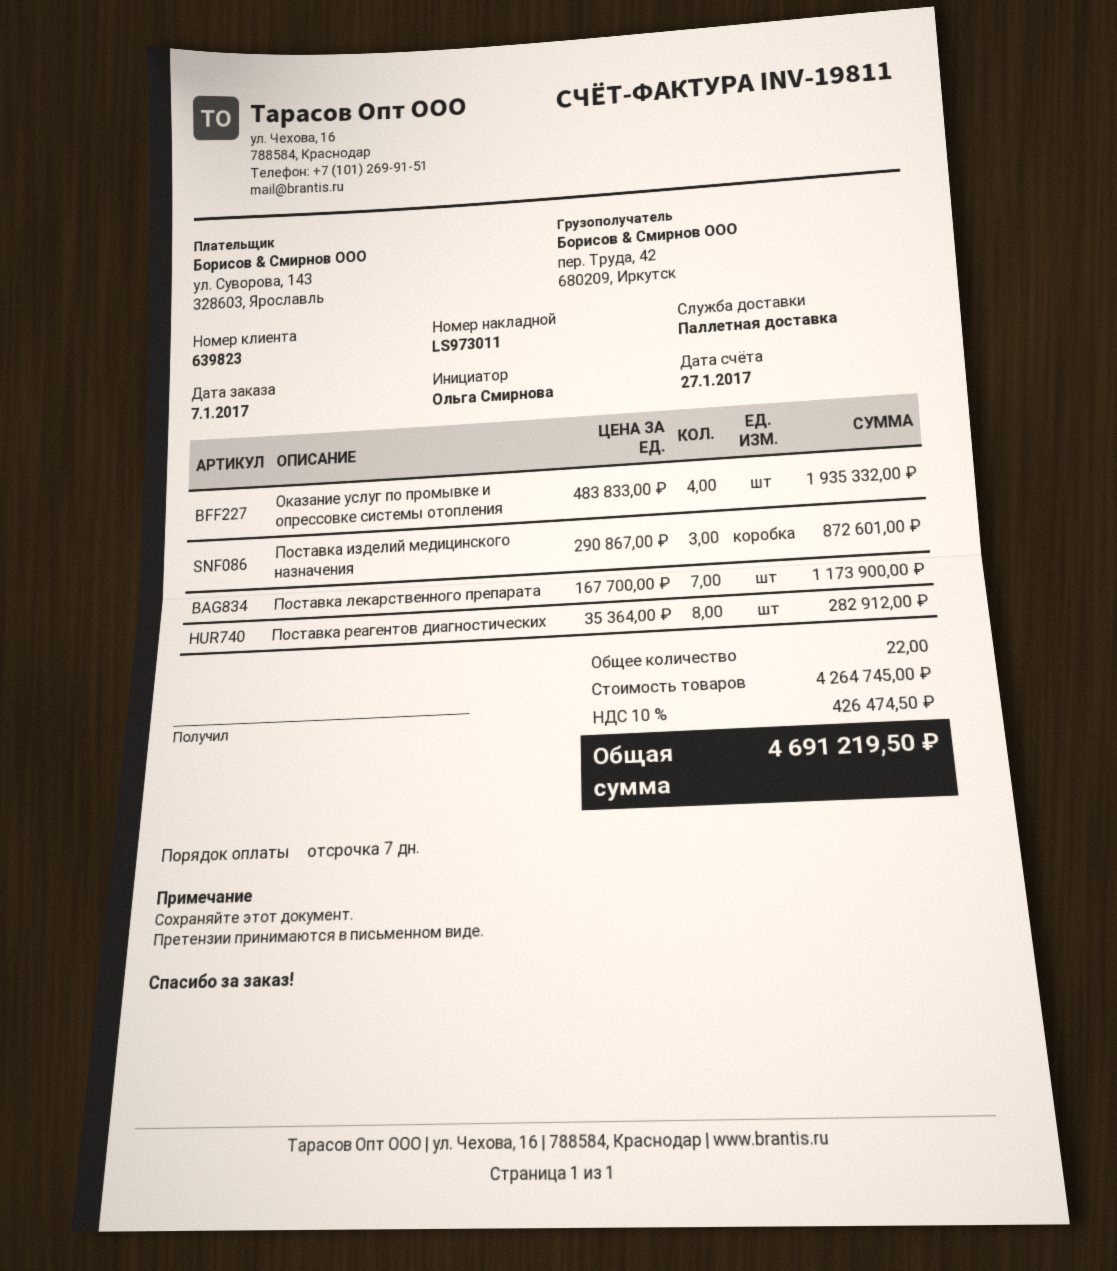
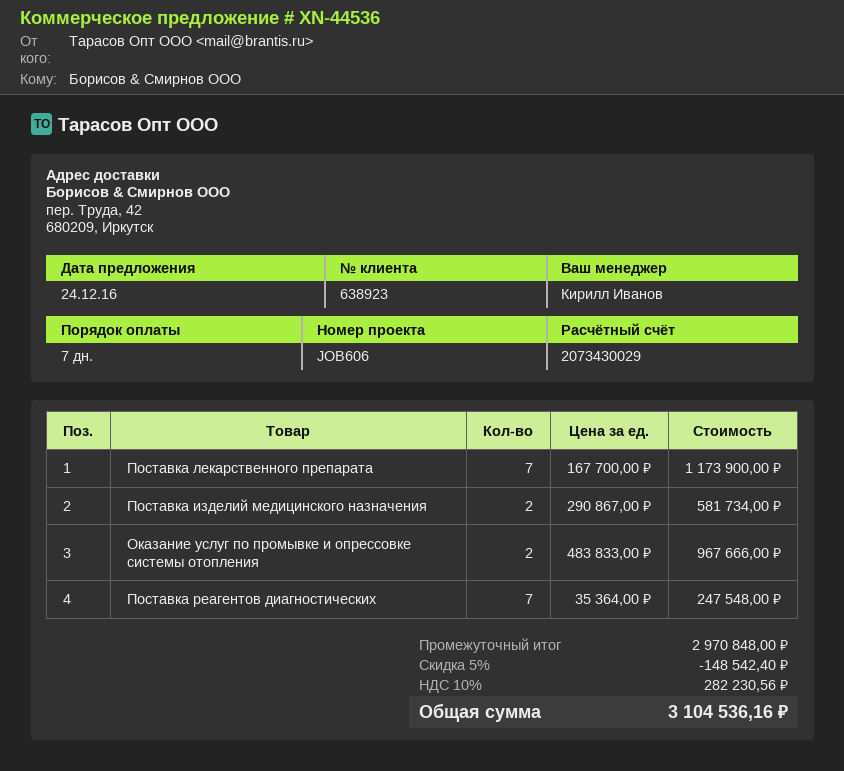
customer number: 639823 -> 638923
Оказание услуг по промывке и опрессовке системы отопления: 4 x 483833.00 = 1935332.00 -> 2 x 483833.00 = 967666.00
Поставка изделий медицинского назначения: 3 x 290867.00 = 872601.00 -> 2 x 290867.00 = 581734.00
Поставка реагентов диагностических: 8 x 35364.00 = 282912.00 -> 7 x 35364.00 = 247548.00
subtotal: 4264745.00 -> 2970848.00
discount: none -> 5% = 148542.40
tax: 10% = 426474.50 -> 10% = 282230.56
total: 4691219.50 -> 3104536.16

